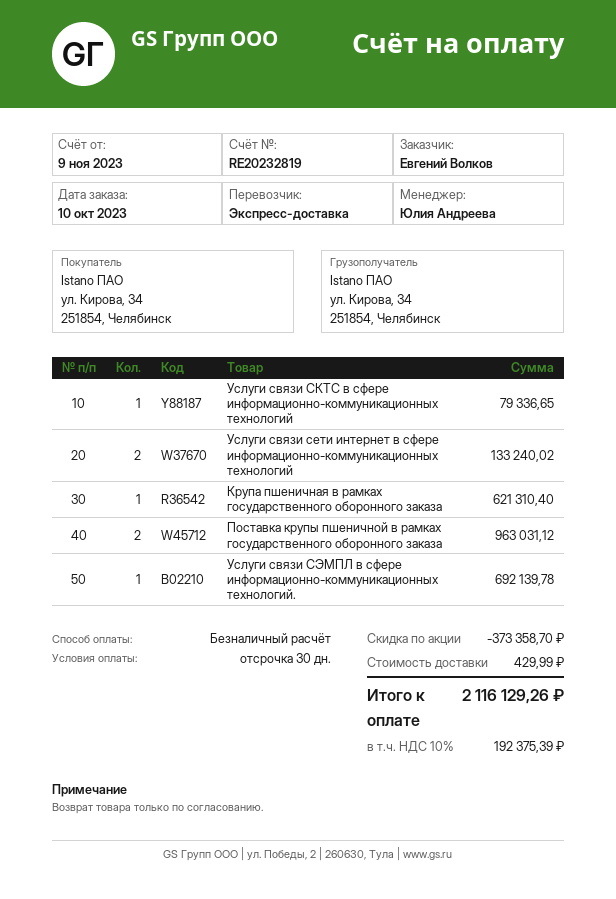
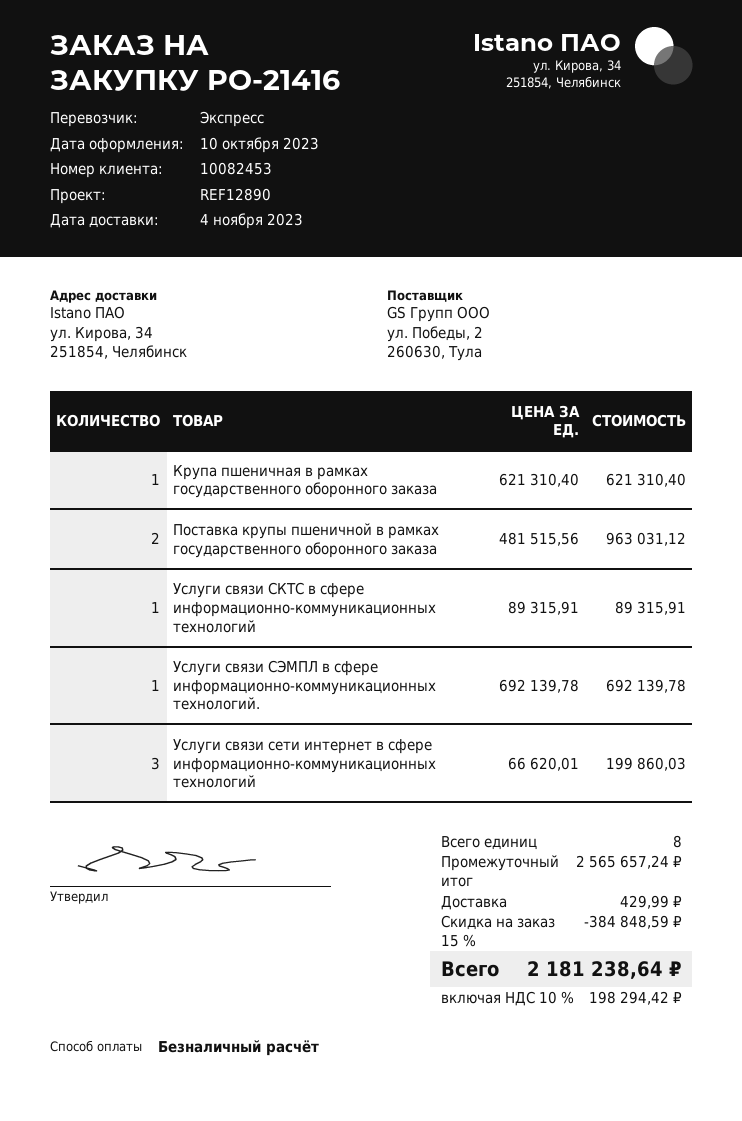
Услуги связи СКТС в сфере информационно-коммуникационных технологий: 1 for 79336.65 -> 1 for 89315.91
Услуги связи сети интернет в сфере информационно-коммуникационных технологий: 2 for 133240.02 -> 3 for 199860.03
discount: 373358.70 -> 384848.59
tax: 10% = 192375.39 -> 10% = 198294.42
total: 2116129.26 -> 2181238.64

